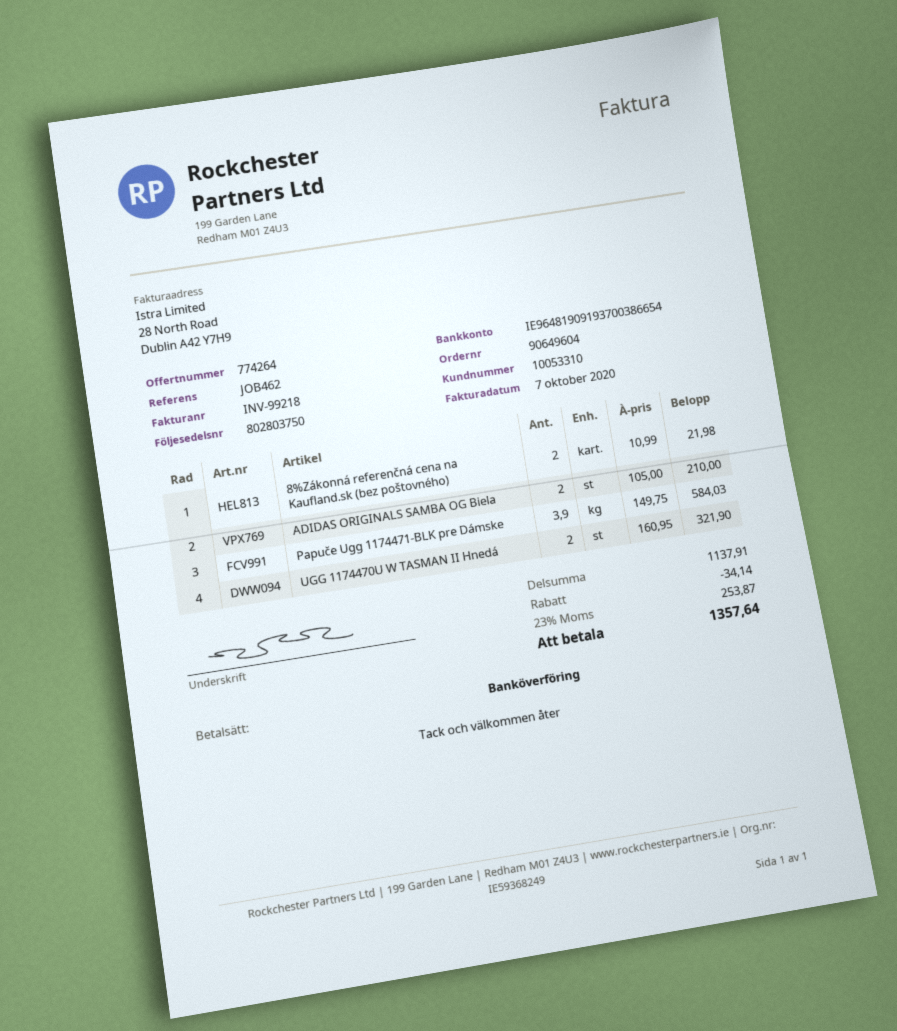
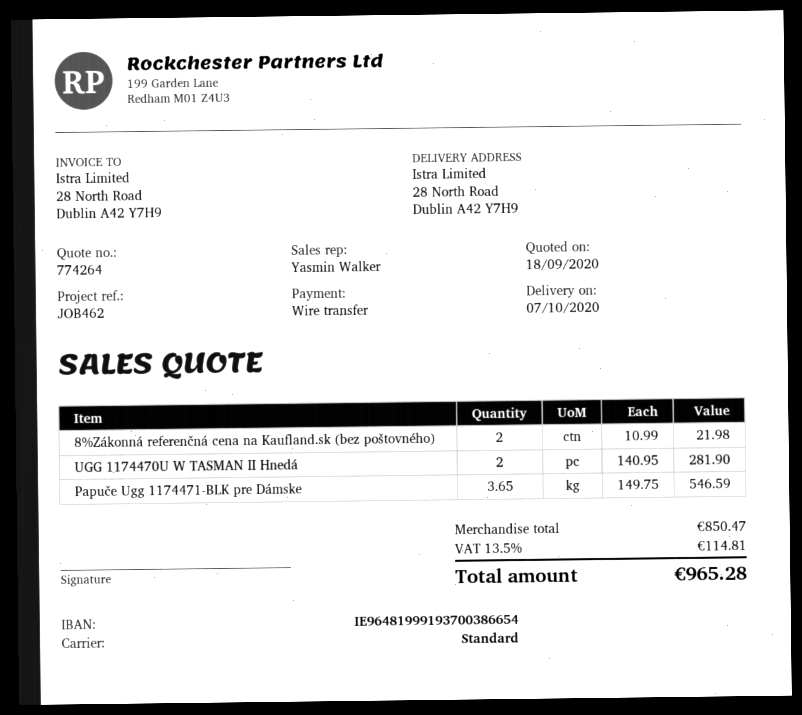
bank account: IE96481909193700386654 -> IE96481999193700386654
ADIDAS ORIGINALS SAMBA OG Biela: 2 x 105.00 = 210.00 -> none
Papuče Ugg 1174471-BLK pre Dámske: 3.9 x 149.75 = 584.03 -> 3.65 x 149.75 = 546.59
UGG 1174470U W TASMAN II Hnedá: 2 x 160.95 = 321.90 -> 2 x 140.95 = 281.90
subtotal: 1137.91 -> 850.47
discount: 34.14 -> none
tax: 23% = 253.87 -> 13.5% = 114.81
total: 1357.64 -> 965.28

